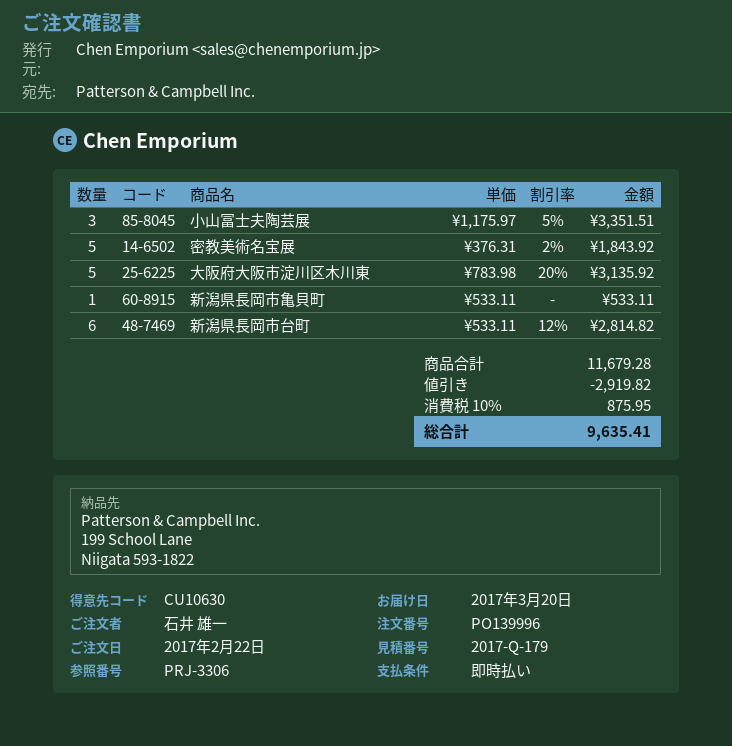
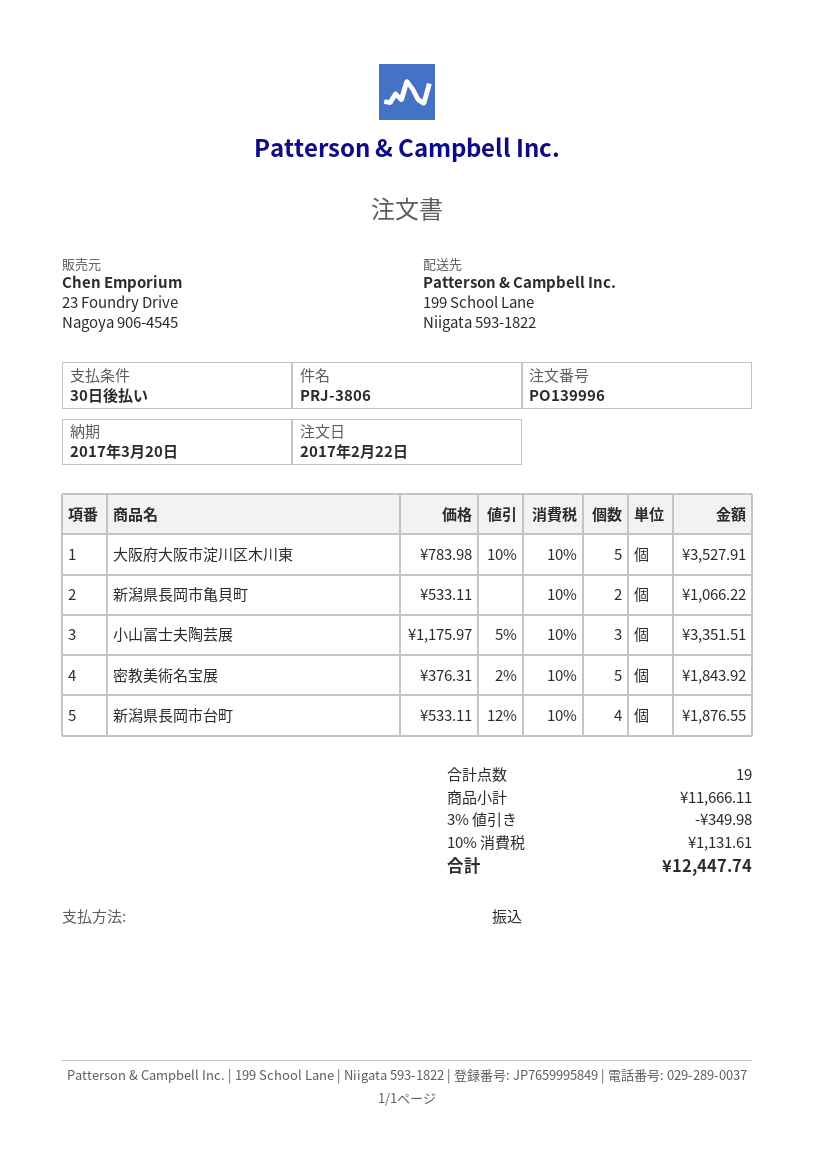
payment terms: on receipt -> 30 days
reference: PRJ-3306 -> PRJ-3806
大阪府大阪市淀川区木川東: 5 x 783.98 - 20% = 3135.92 -> 5 x 783.98 - 10% = 3527.91
新潟県長岡市亀貝町: 1 x 533.11 = 533.11 -> 2 x 533.11 = 1066.22
新潟県長岡市台町: 6 x 533.11 - 12% = 2814.82 -> 4 x 533.11 - 12% = 1876.55
subtotal: 11679.28 -> 11666.11
discount: 2919.82 -> 349.98
tax: 10% = 875.95 -> 10% = 1131.61
total: 9635.41 -> 12447.74

